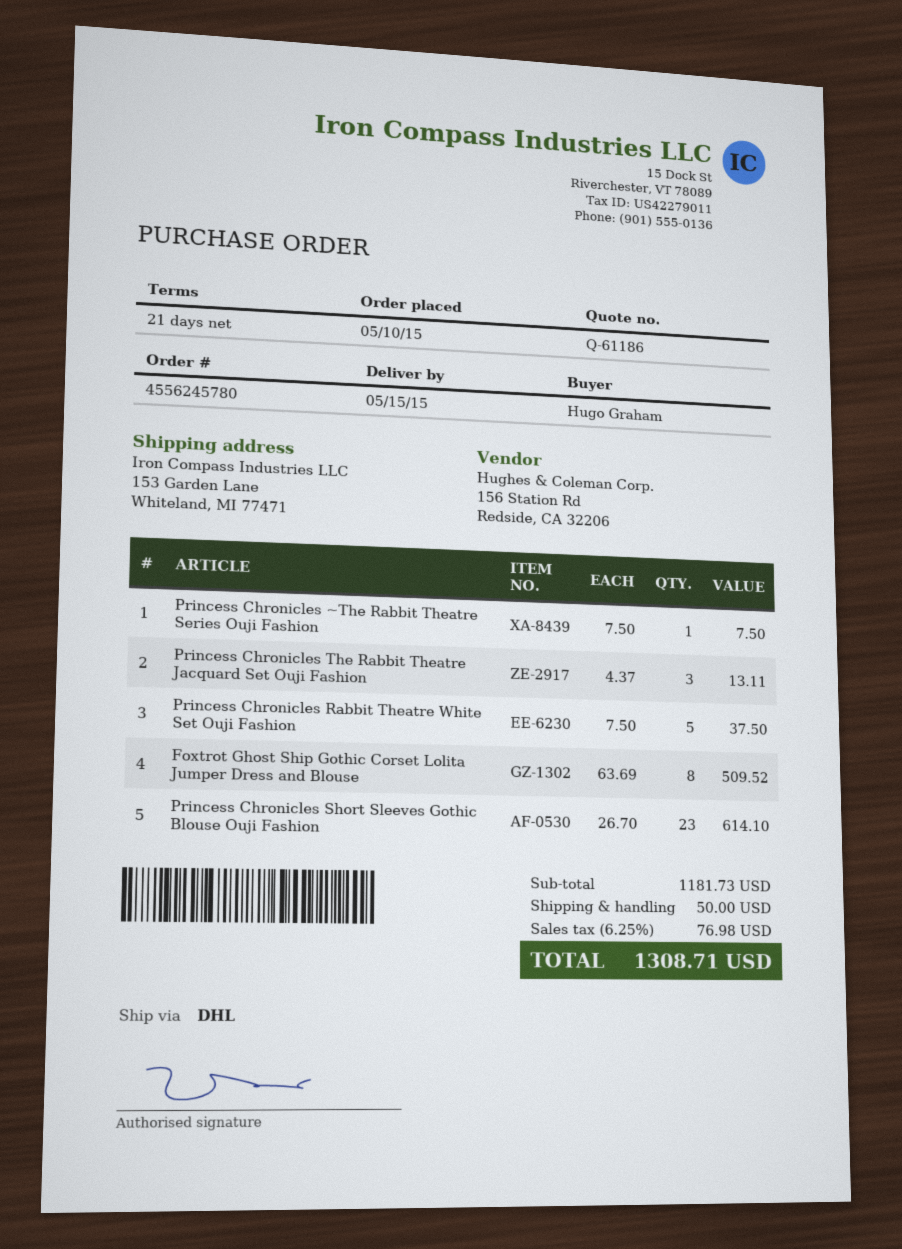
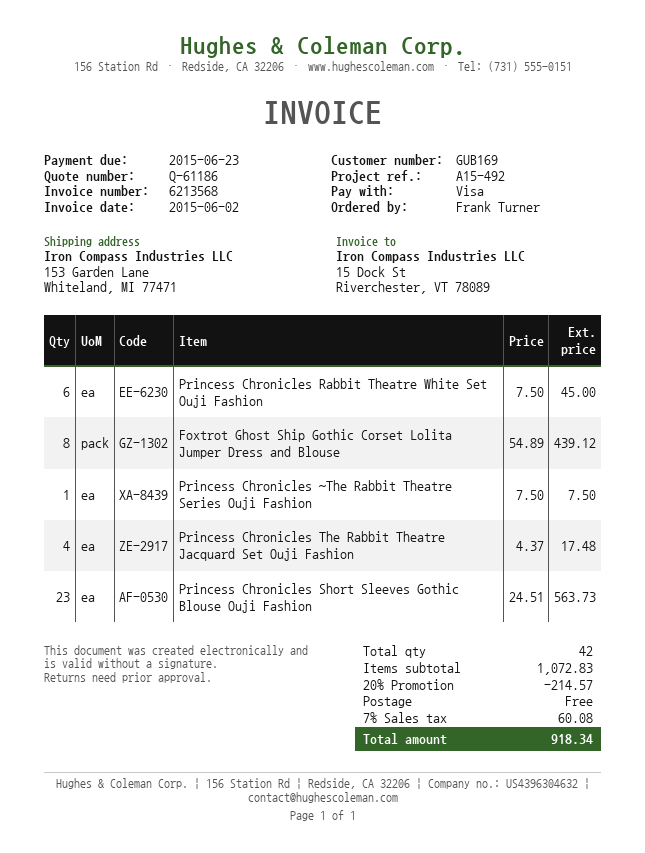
ordered by: Hugo Graham -> Frank Turner
Princess Chronicles The Rabbit Theatre Jacquard Set Ouji Fashion: 3 x 4.37 = 13.11 -> 4 x 4.37 = 17.48
Princess Chronicles Rabbit Theatre White Set Ouji Fashion: 5 x 7.50 = 37.50 -> 6 x 7.50 = 45.00
Foxtrot Ghost Ship Gothic Corset Lolita Jumper Dress and Blouse: 8 x 63.69 = 509.52 -> 8 x 54.89 = 439.12
Princess Chronicles Short Sleeves Gothic Blouse Ouji Fashion: 23 x 26.70 = 614.10 -> 23 x 24.51 = 563.73
subtotal: 1181.73 -> 1072.83
discount: none -> 20% = 214.57
shipping: 50.00 -> 0.00
tax: 6.25% = 76.98 -> 7% = 60.08
total: 1308.71 -> 918.34

